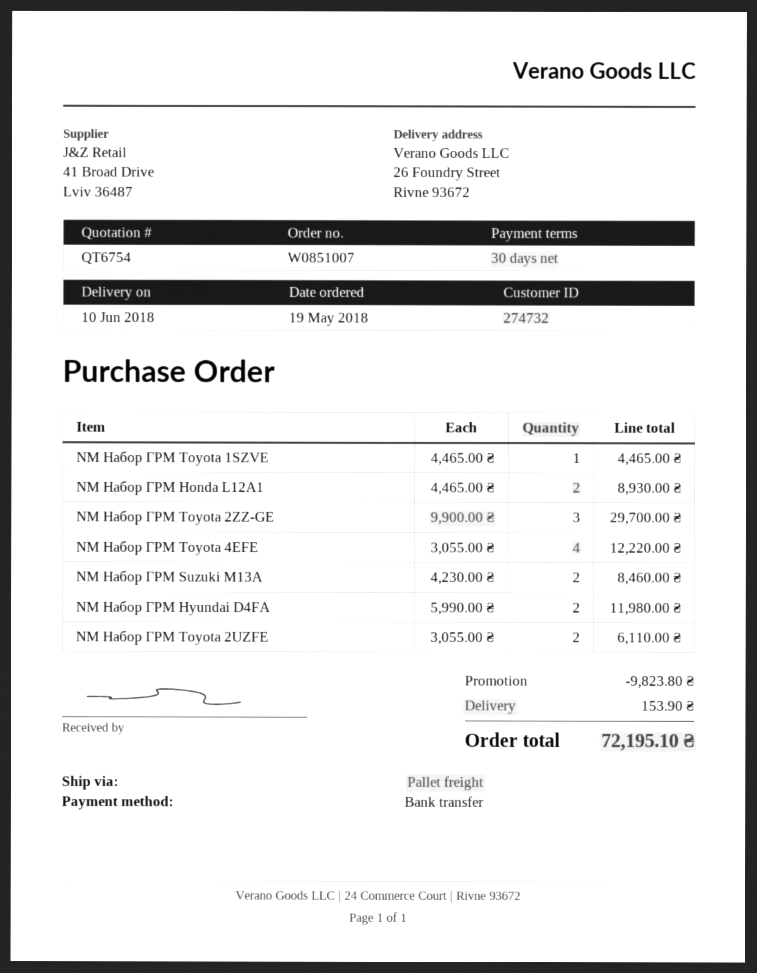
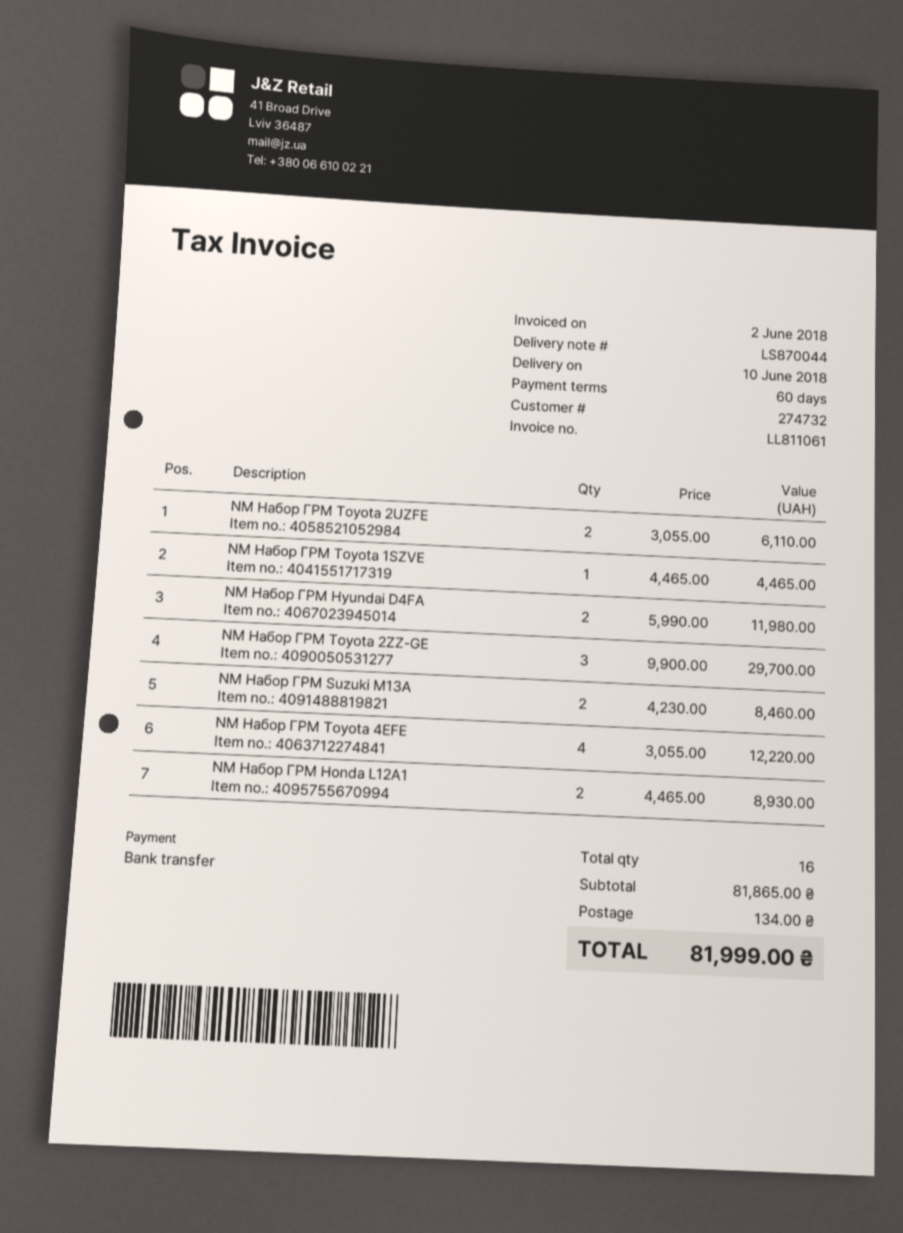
payment terms: 30 days -> 60 days
discount: 9823.80 -> none
shipping: 153.90 -> 134.00
total: 72195.10 -> 81999.00

